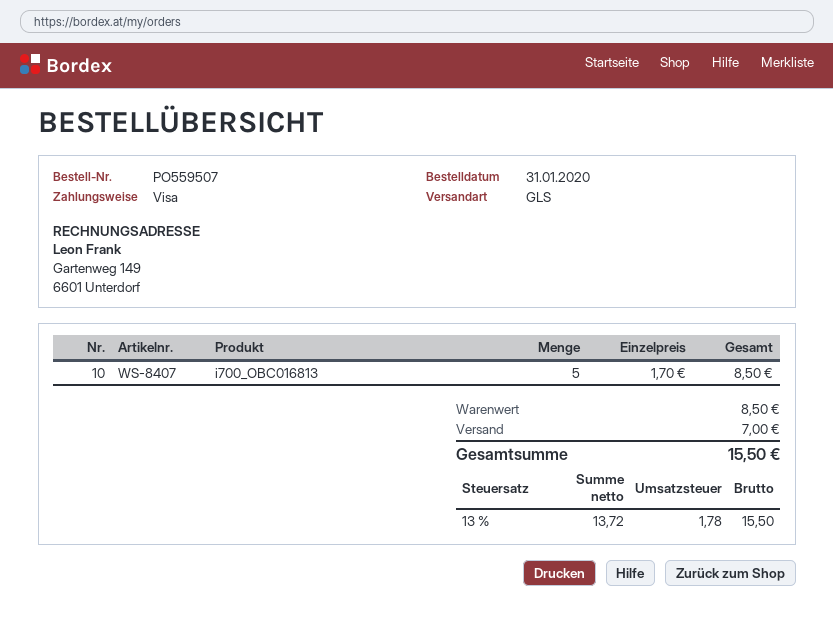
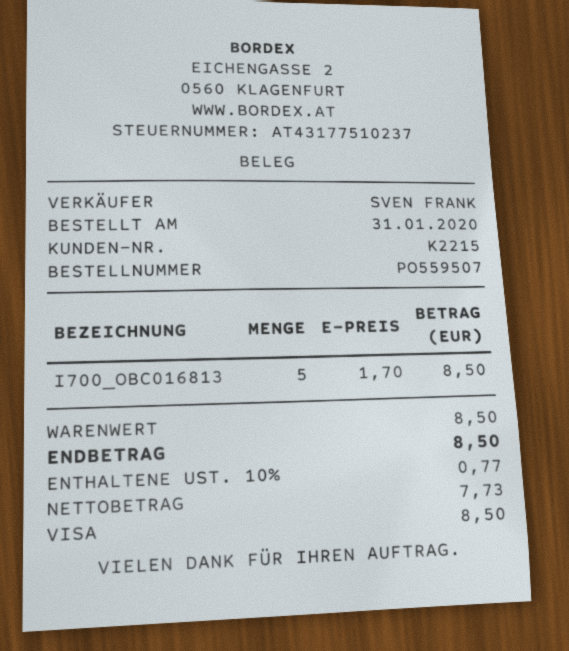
shipping: 7.00 -> none
net: 13.72 -> 7.73
tax: 13% = 1.78 -> 10% = 0.77
total: 15.50 -> 8.50

